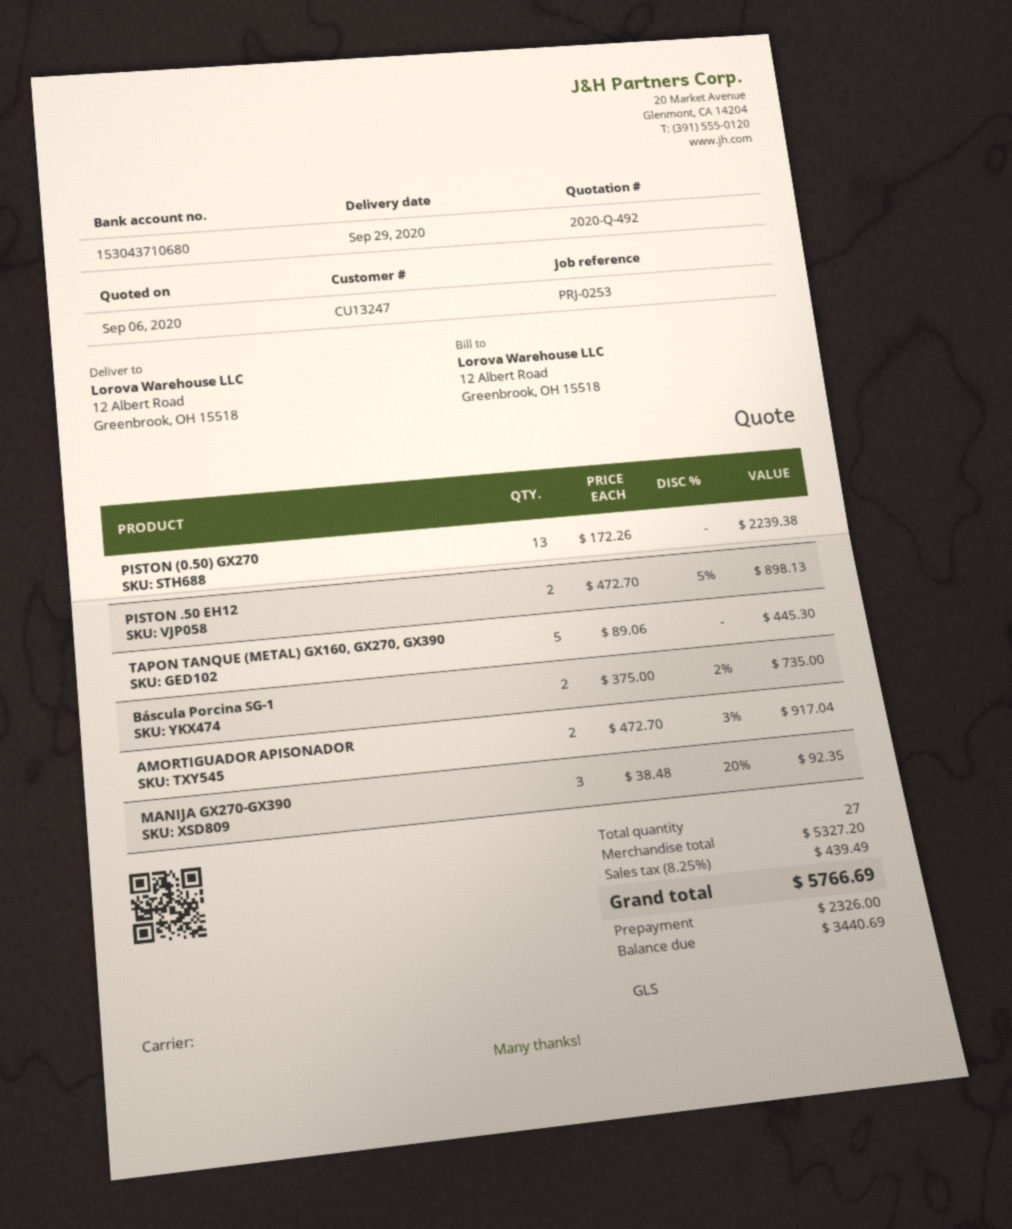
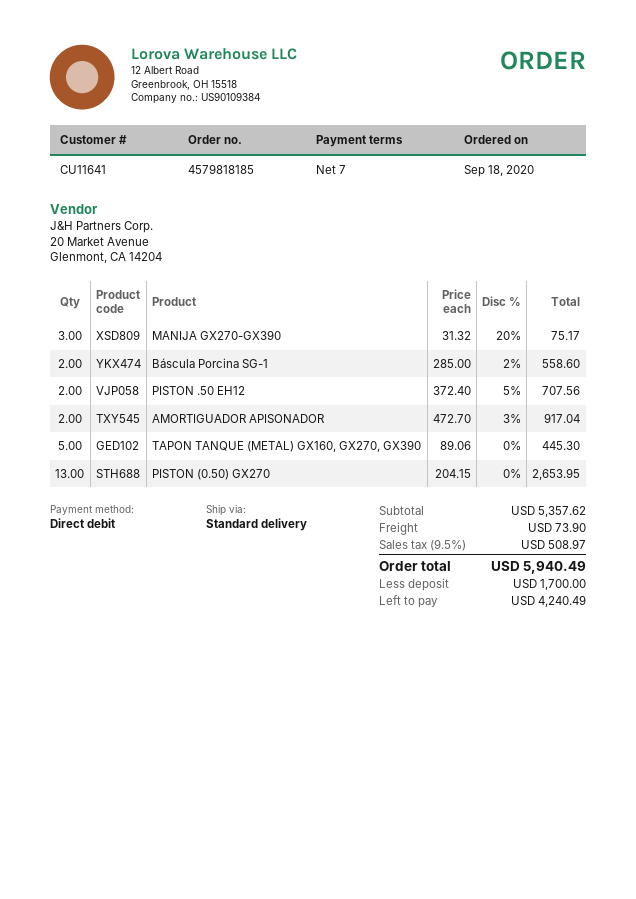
customer number: CU13247 -> CU11641
shipping method: GLS -> standard
PISTON (0.50) GX270: 13 x 172.26 = 2239.38 -> 13 x 204.15 = 2653.95
PISTON .50 EH12: 2 x 472.70 - 5% = 898.13 -> 2 x 372.40 - 5% = 707.56
Báscula Porcina SG-1: 2 x 375.00 - 2% = 735.00 -> 2 x 285.00 - 2% = 558.60
MANIJA GX270-GX390: 3 x 38.48 - 20% = 92.35 -> 3 x 31.32 - 20% = 75.17
subtotal: 5327.20 -> 5357.62
shipping: none -> 73.90
tax: 8.25% = 439.49 -> 9.5% = 508.97
total: 5766.69 -> 5940.49
deposit: 2326.00 -> 1700.00
balance: 3440.69 -> 4240.49

